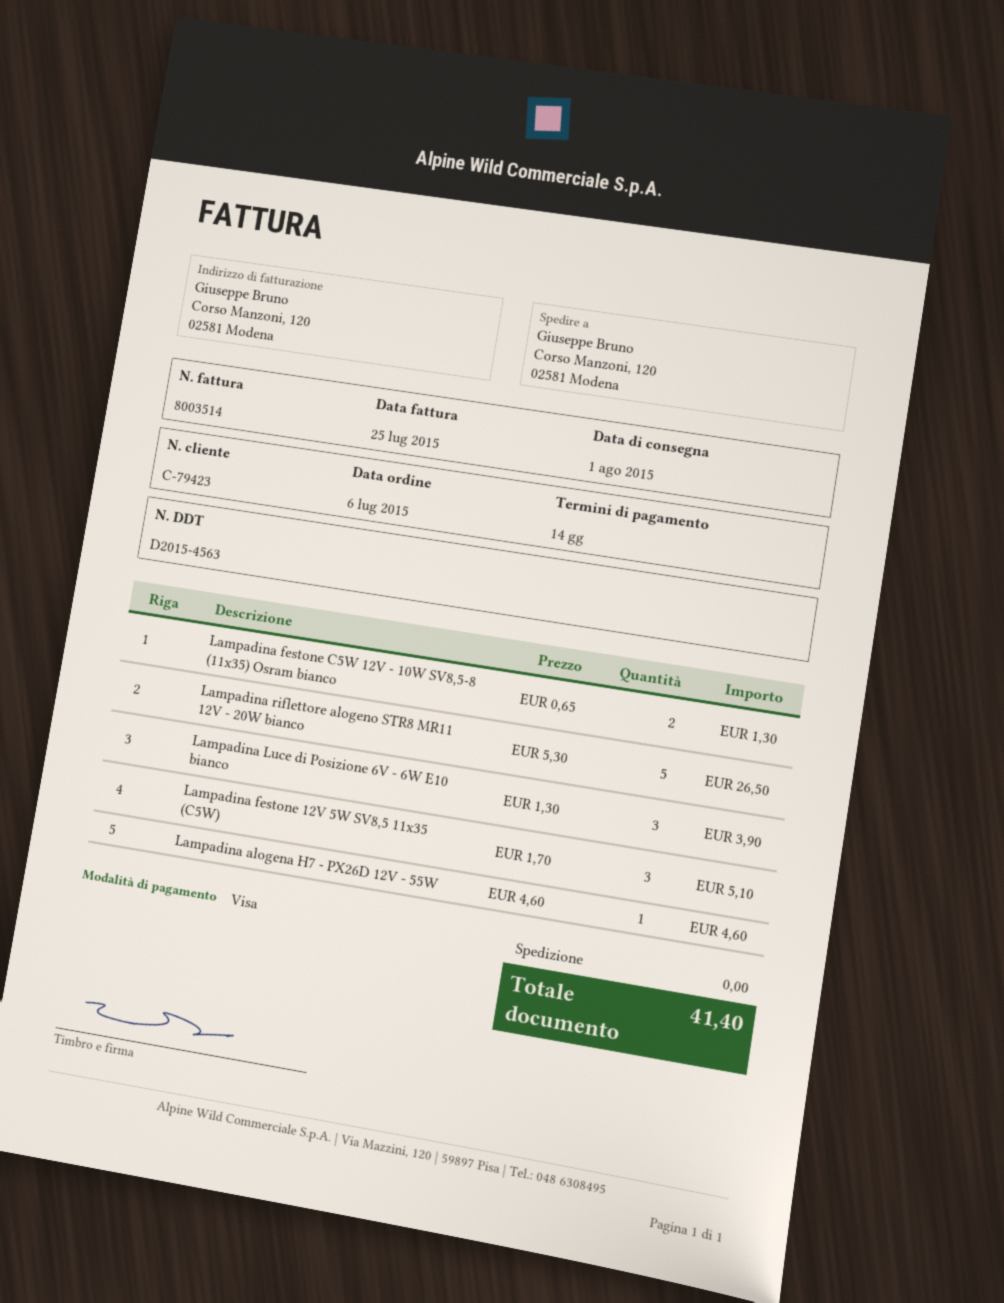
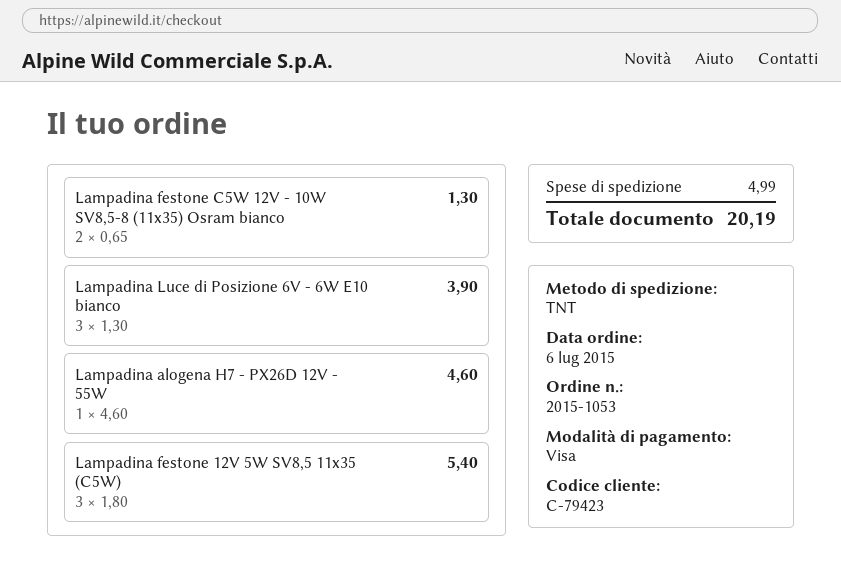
Lampadina riflettore alogeno STR8 MR11 12V - 20W bianco: 5 x 5.30 = 26.50 -> none
Lampadina festone 12V 5W SV8,5 11x35 (C5W): 3 x 1.70 = 5.10 -> 3 x 1.80 = 5.40
shipping: 0.00 -> 4.99
total: 41.40 -> 20.19

